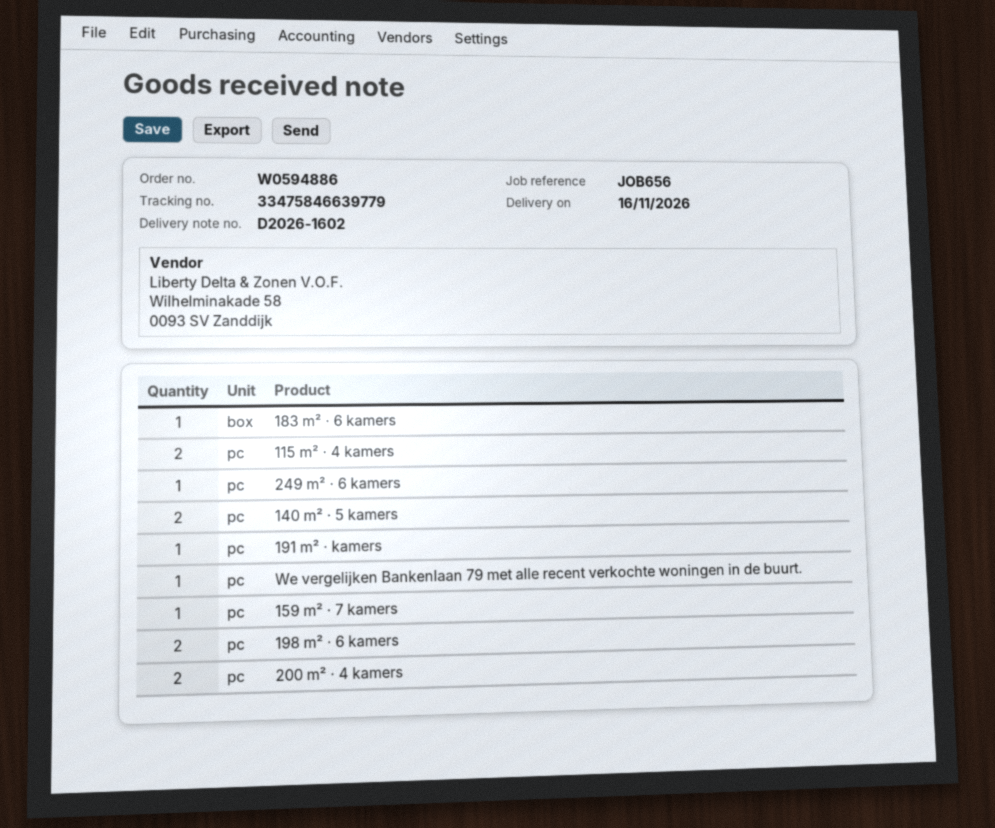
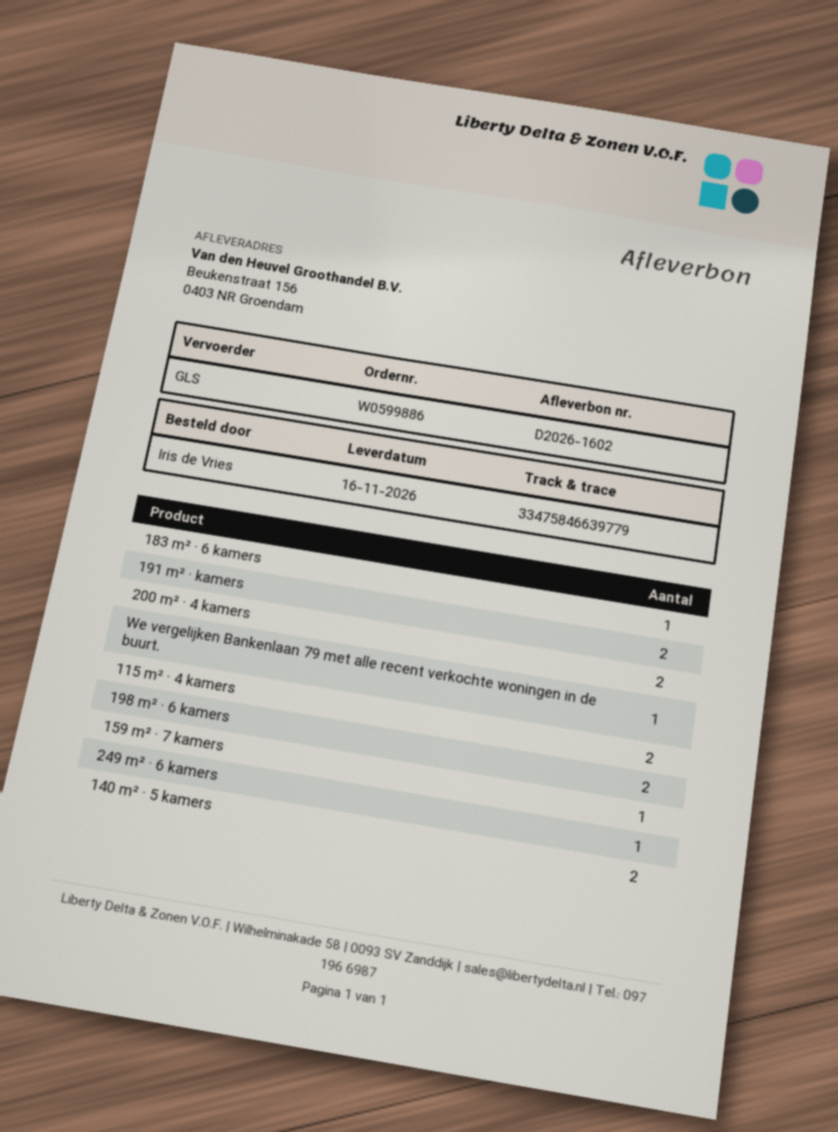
order number: W0594886 -> W0599886
191 m² · kamers: 1 -> 2

